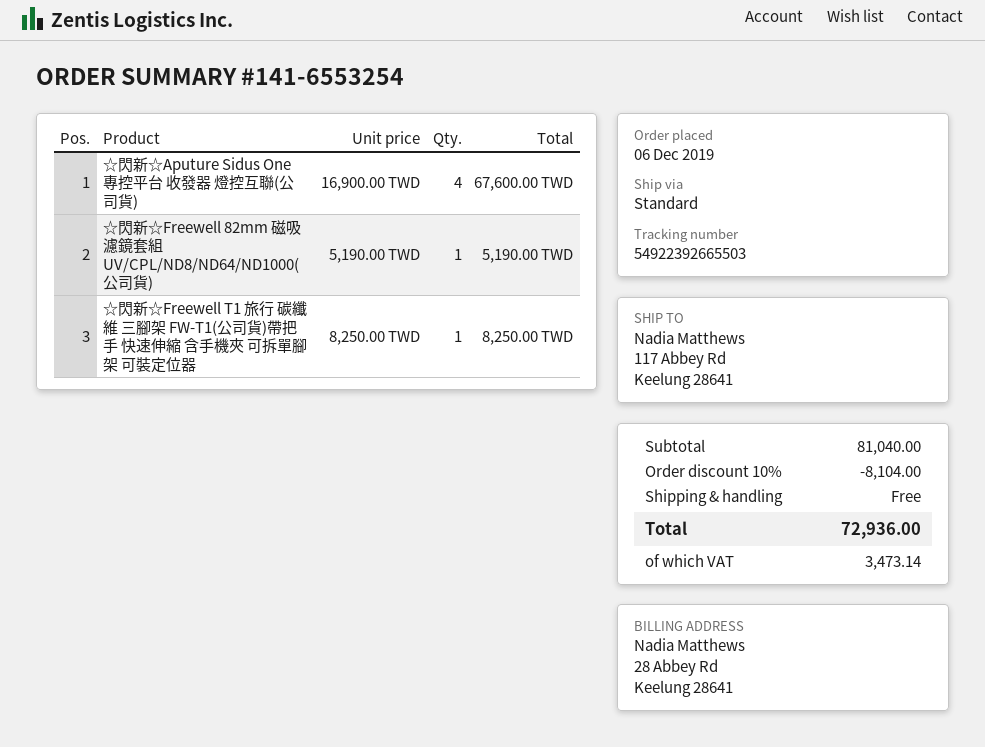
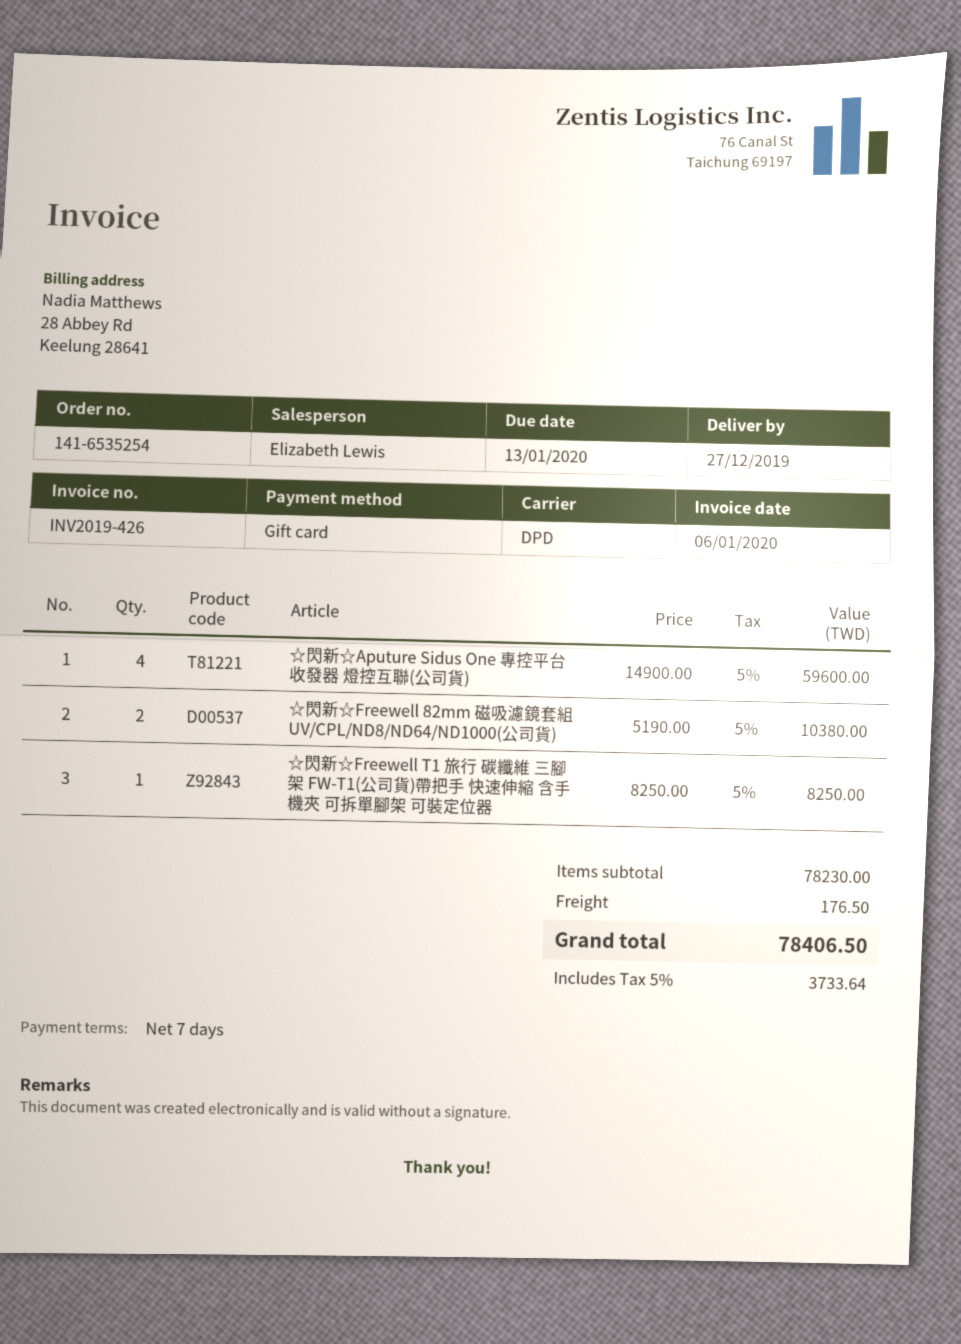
order number: 141-6553254 -> 141-6535254
shipping method: standard -> DPD
☆閃新☆Aputure Sidus One 專控平台 收發器 燈控互聯(公司貨): 4 x 16900.00 = 67600.00 -> 4 x 14900.00 = 59600.00
☆閃新☆Freewell 82mm 磁吸濾鏡套組 UV/CPL/ND8/ND64/ND1000(公司貨): 1 x 5190.00 = 5190.00 -> 2 x 5190.00 = 10380.00
subtotal: 81040.00 -> 78230.00
discount: 10% = 8104.00 -> none
shipping: 0.00 -> 176.50
tax: 3473.14 -> 3733.64
total: 72936.00 -> 78406.50

